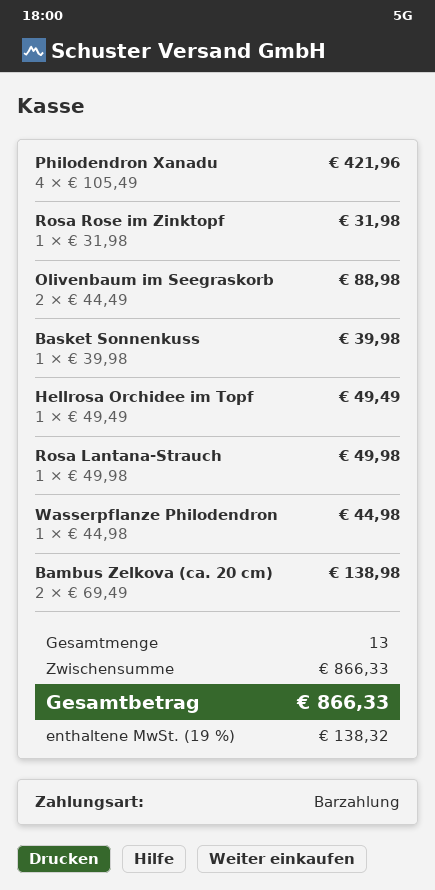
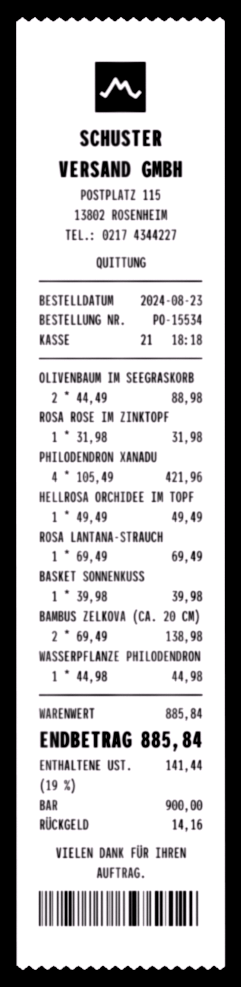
Rosa Lantana-Strauch: 1 x 49.98 = 49.98 -> 1 x 69.49 = 69.49
subtotal: 866.33 -> 885.84
tax: 19% = 138.32 -> 19% = 141.44
total: 866.33 -> 885.84

